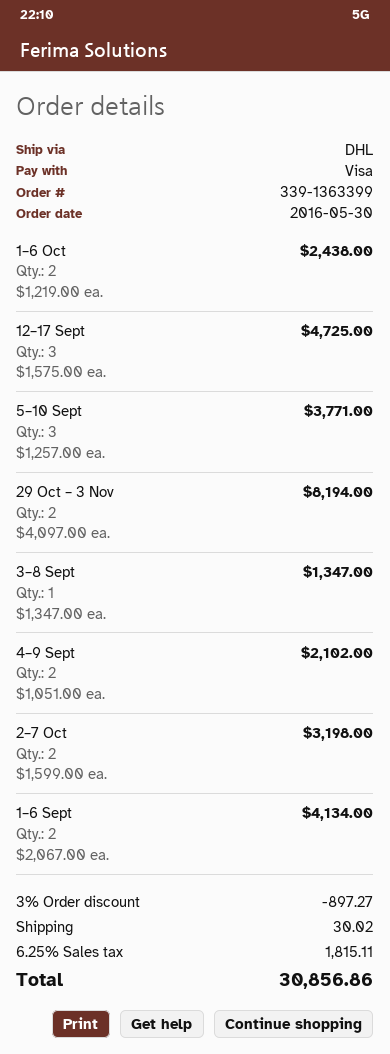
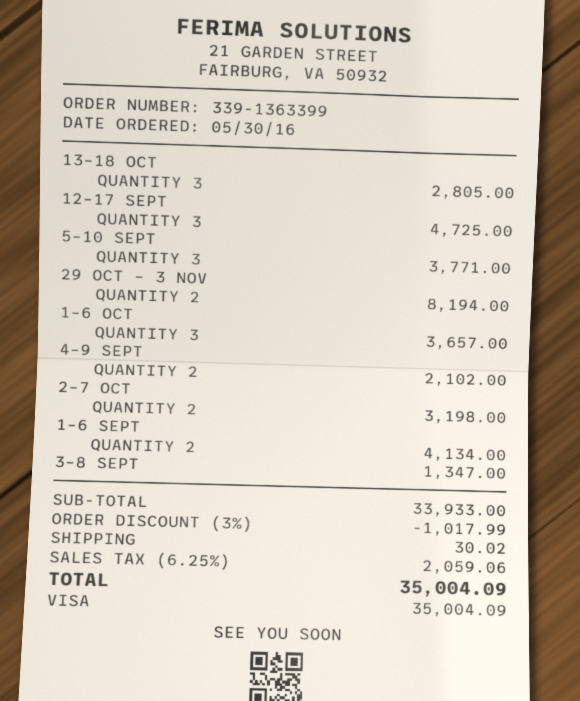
1–6 Oct: 2 for 2438.00 -> 3 for 3657.00
13–18 OCT: none -> 3 for 2805.00
discount: 3% = 897.27 -> 3% = 1017.99
tax: 6.25% = 1815.11 -> 6.25% = 2059.06
total: 30856.86 -> 35004.09

